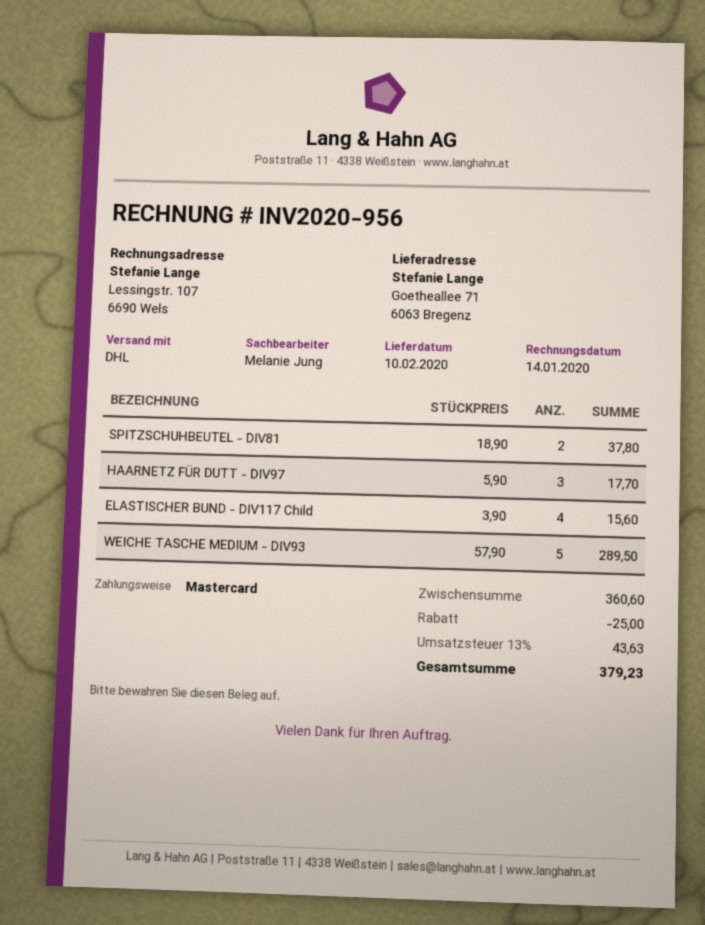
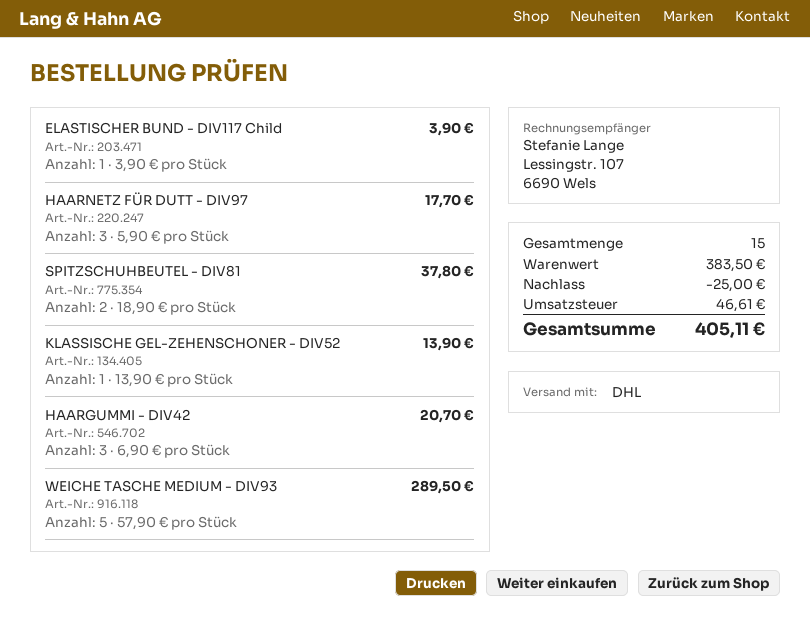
ELASTISCHER BUND - DIV117 Child: 4 x 3.90 = 15.60 -> 1 x 3.90 = 3.90
KLASSISCHE GEL-ZEHENSCHONER - DIV52: none -> 1 x 13.90 = 13.90
HAARGUMMI - DIV42: none -> 3 x 6.90 = 20.70
subtotal: 360.60 -> 383.50
tax: 43.63 -> 46.61
total: 379.23 -> 405.11

